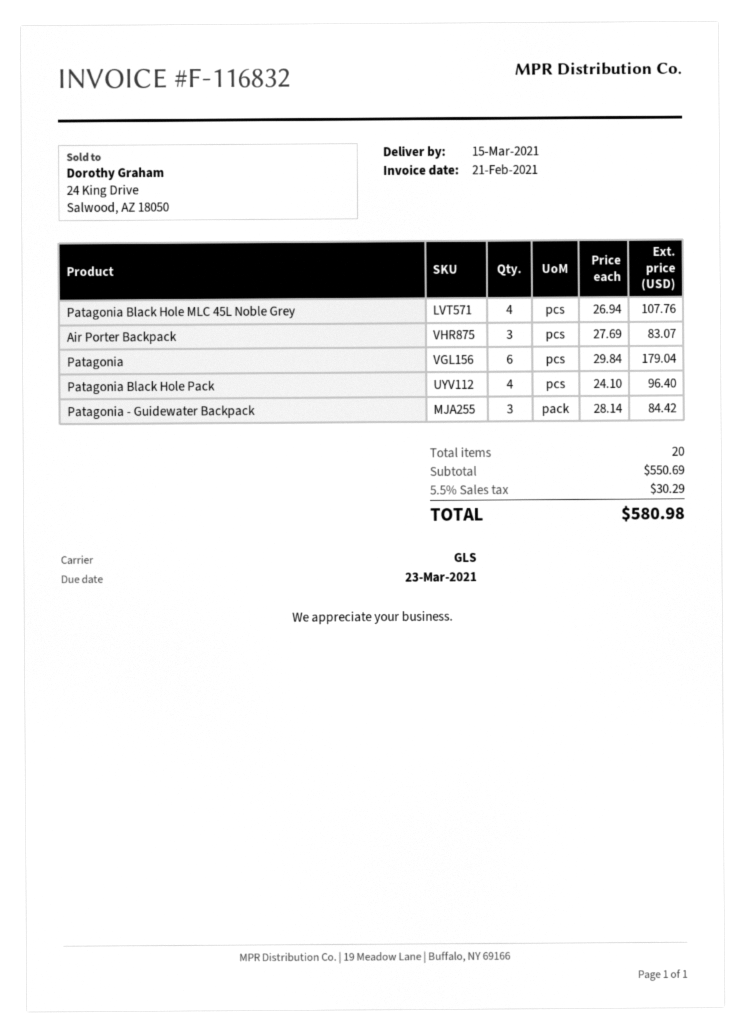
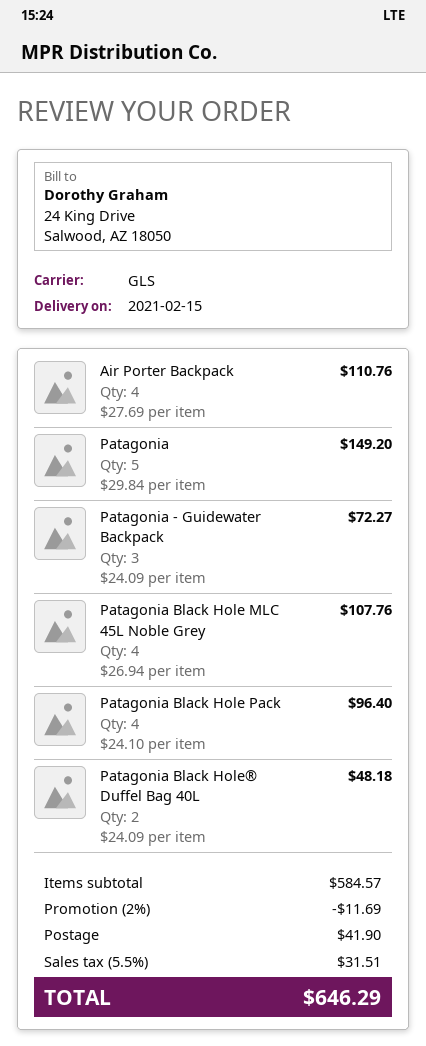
delivery date: 2021-03-15 -> 2021-02-15
Air Porter Backpack: 3 x 27.69 = 83.07 -> 4 x 27.69 = 110.76
Patagonia: 6 x 29.84 = 179.04 -> 5 x 29.84 = 149.20
Patagonia - Guidewater Backpack: 3 x 28.14 = 84.42 -> 3 x 24.09 = 72.27
Patagonia Black Hole® Duffel Bag 40L: none -> 2 x 24.09 = 48.18
subtotal: 550.69 -> 584.57
discount: none -> 2% = 11.69
shipping: none -> 41.90
tax: 5.5% = 30.29 -> 5.5% = 31.51
total: 580.98 -> 646.29

